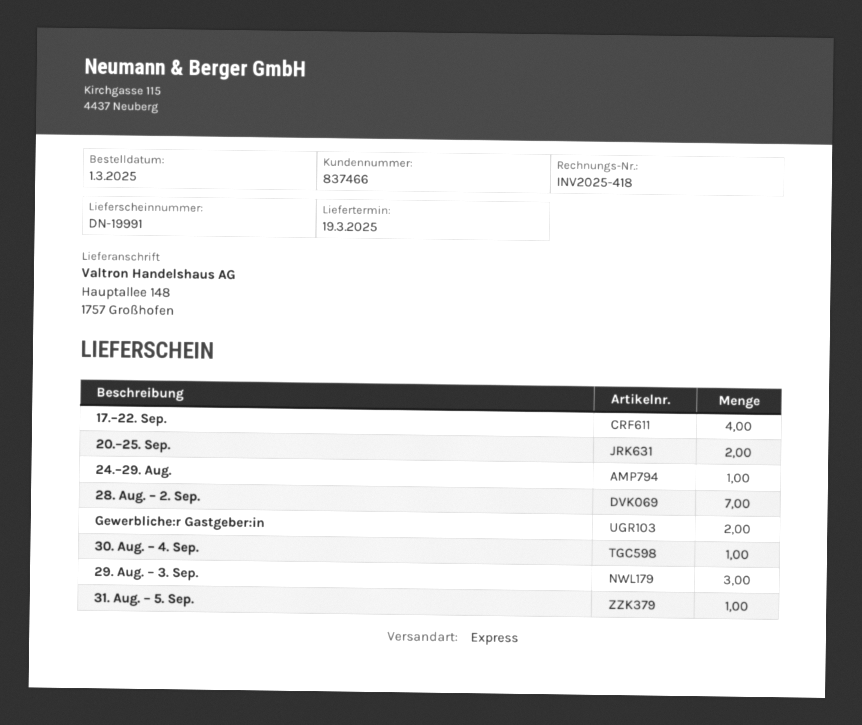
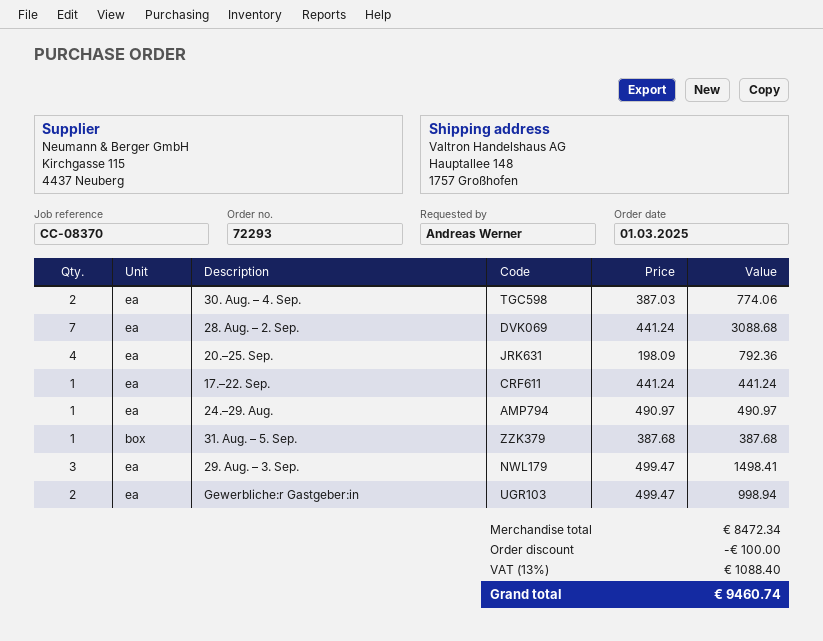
17.–22. Sep.: 4 -> 1
20.–25. Sep.: 2 -> 4
30. Aug. – 4. Sep.: 1 -> 2

